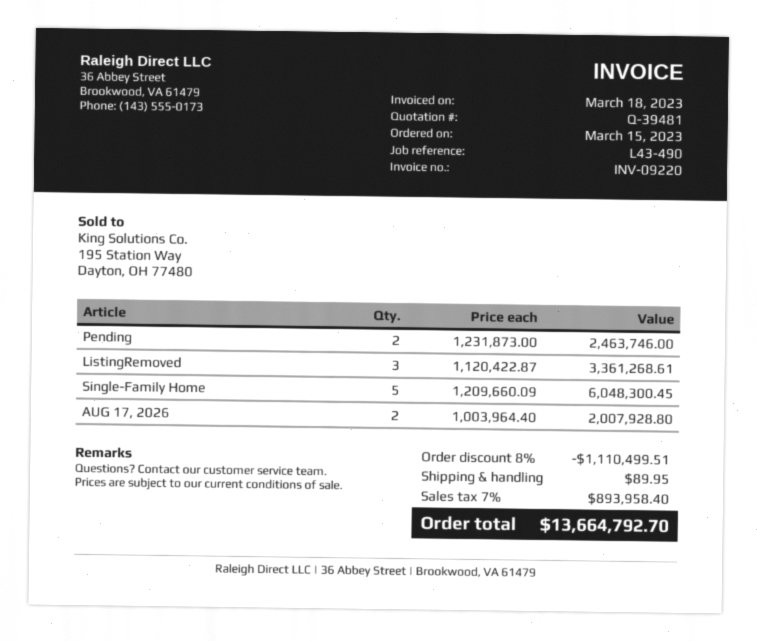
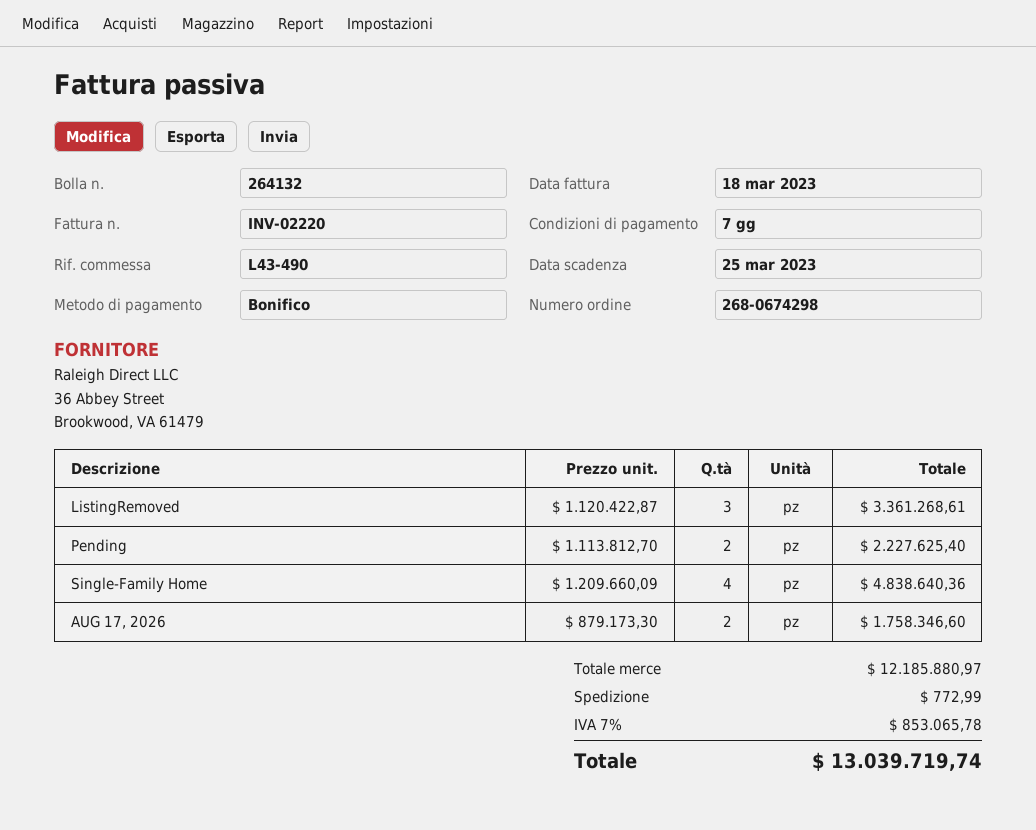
invoice number: INV-09220 -> INV-02220
Pending: 2 x 1231873.00 = 2463746.00 -> 2 x 1113812.70 = 2227625.40
Single-Family Home: 5 x 1209660.09 = 6048300.45 -> 4 x 1209660.09 = 4838640.36
AUG 17, 2026: 2 x 1003964.40 = 2007928.80 -> 2 x 879173.30 = 1758346.60
discount: 8% = 1110499.51 -> none
shipping: 89.95 -> 772.99
tax: 7% = 893958.40 -> 7% = 853065.78
total: 13664792.70 -> 13039719.74

